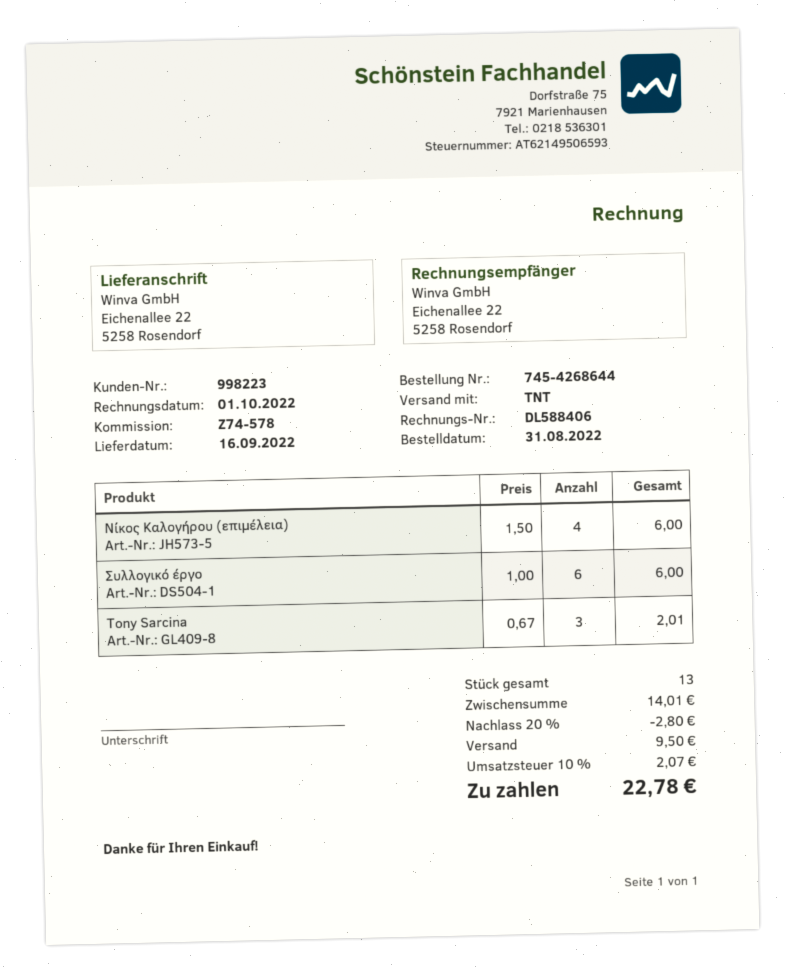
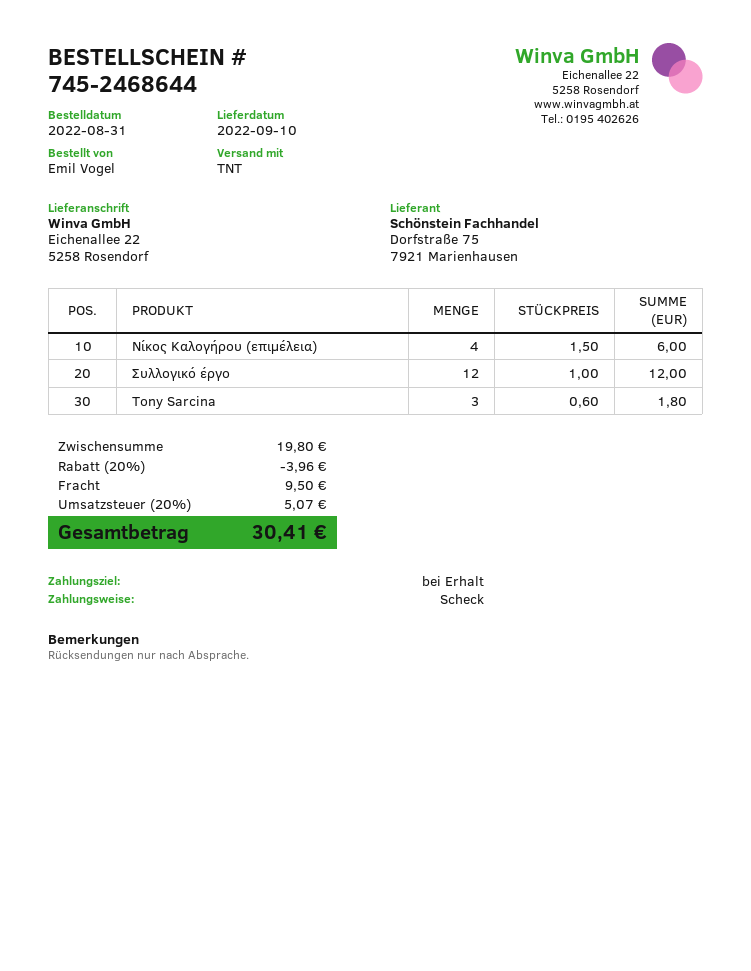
order number: 745-4268644 -> 745-2468644
delivery date: 2022-09-16 -> 2022-09-10
Συλλογικό έργο: 6 x 1.00 = 6.00 -> 12 x 1.00 = 12.00
Tony Sarcina: 3 x 0.67 = 2.01 -> 3 x 0.60 = 1.80
subtotal: 14.01 -> 19.80
discount: 20% = 2.80 -> 20% = 3.96
tax: 10% = 2.07 -> 20% = 5.07
total: 22.78 -> 30.41

